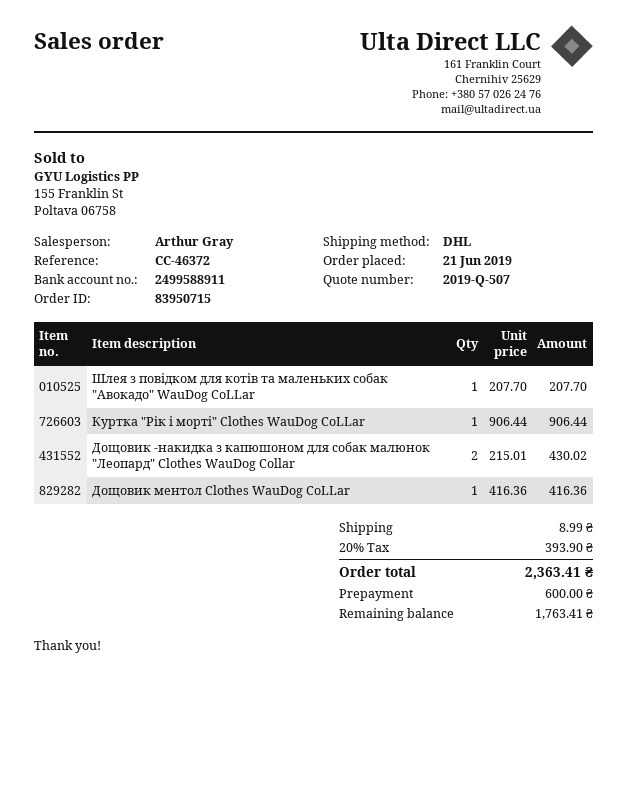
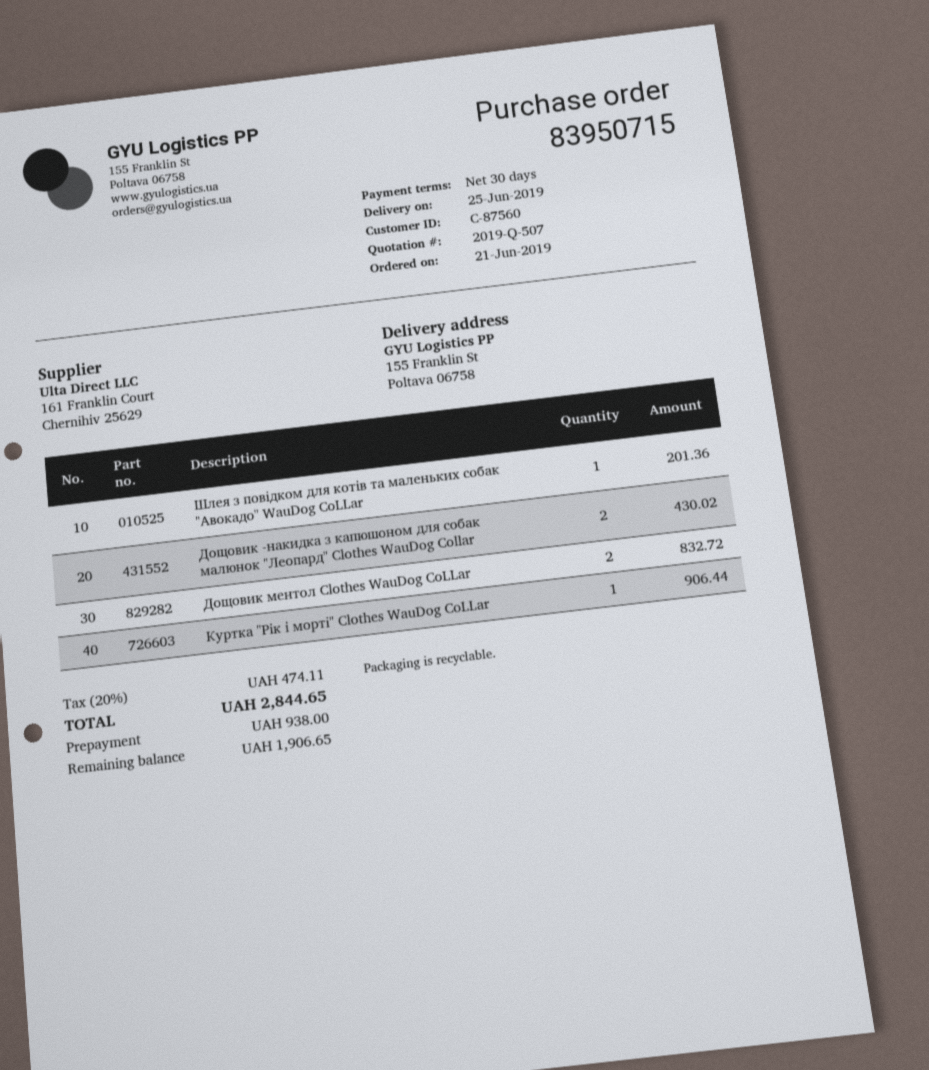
Шлея з повідком для котів та маленьких собак "Авокадо" WauDog CoLLar: 1 for 207.70 -> 1 for 201.36
Дощовик ментол Clothes WauDog CoLLar: 1 for 416.36 -> 2 for 832.72
shipping: 8.99 -> none
tax: 20% = 393.90 -> 20% = 474.11
total: 2363.41 -> 2844.65
deposit: 600.00 -> 938.00
balance: 1763.41 -> 1906.65

